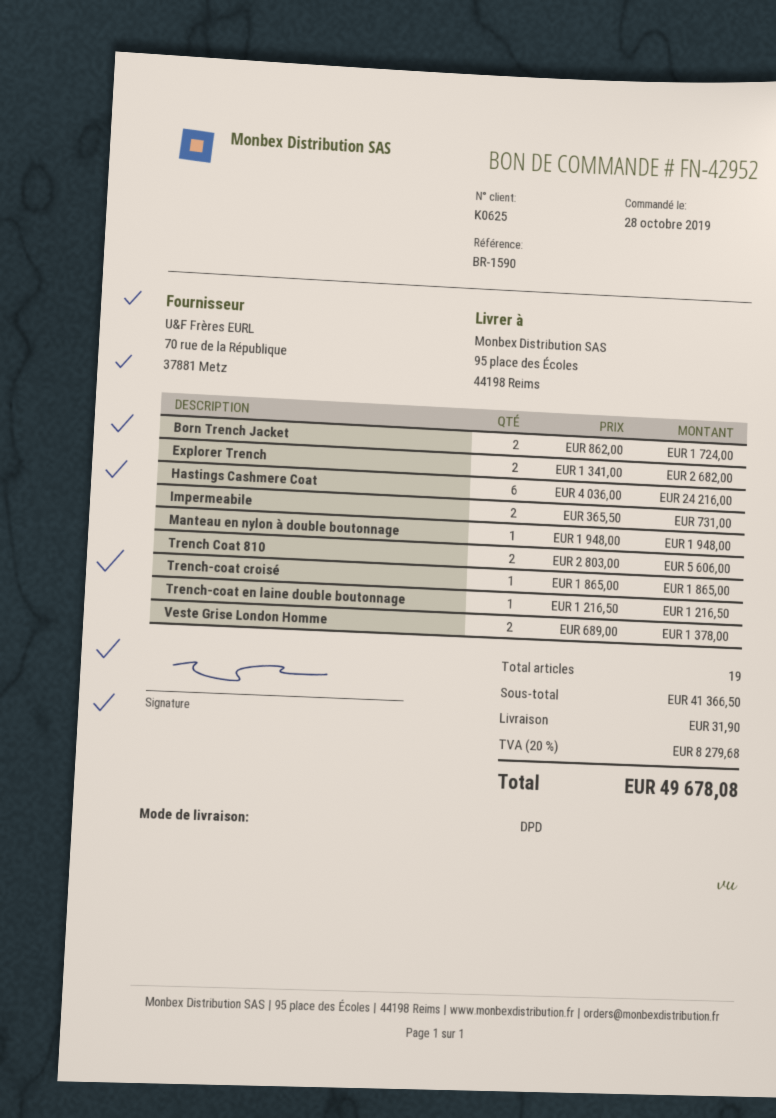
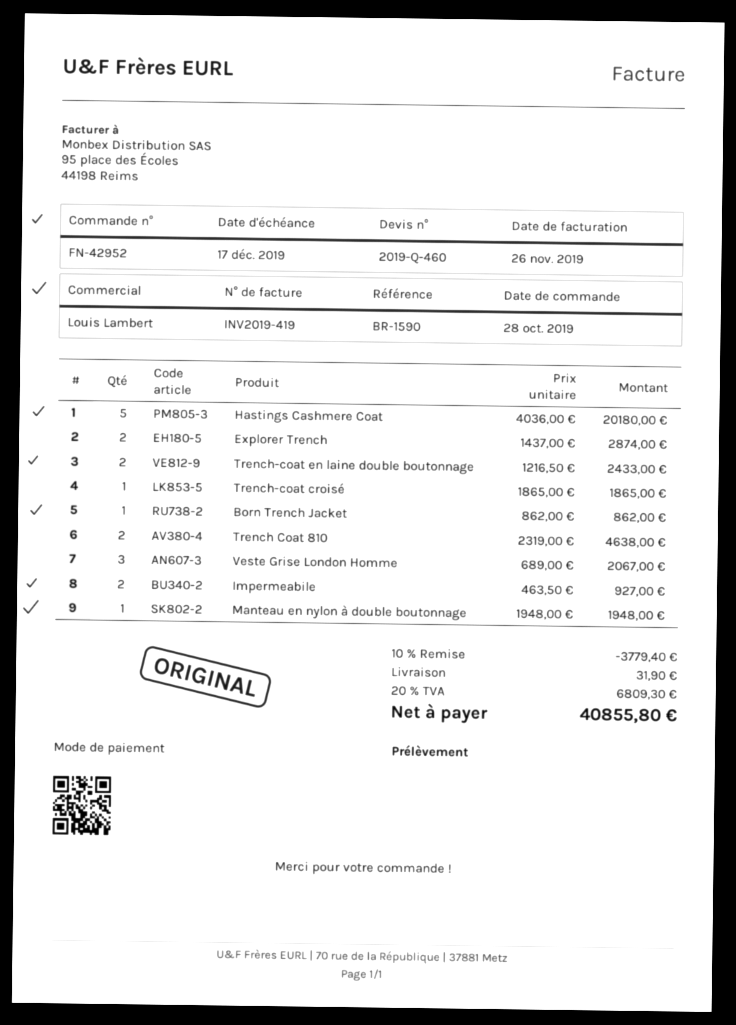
Born Trench Jacket: 2 x 862.00 = 1724.00 -> 1 x 862.00 = 862.00
Explorer Trench: 2 x 1341.00 = 2682.00 -> 2 x 1437.00 = 2874.00
Hastings Cashmere Coat: 6 x 4036.00 = 24216.00 -> 5 x 4036.00 = 20180.00
Impermeabile: 2 x 365.50 = 731.00 -> 2 x 463.50 = 927.00
Trench Coat 810: 2 x 2803.00 = 5606.00 -> 2 x 2319.00 = 4638.00
Trench-coat en laine double boutonnage: 1 x 1216.50 = 1216.50 -> 2 x 1216.50 = 2433.00
Veste Grise London Homme: 2 x 689.00 = 1378.00 -> 3 x 689.00 = 2067.00
discount: none -> 10% = 3779.40
tax: 20% = 8279.68 -> 20% = 6809.30
total: 49678.08 -> 40855.80

